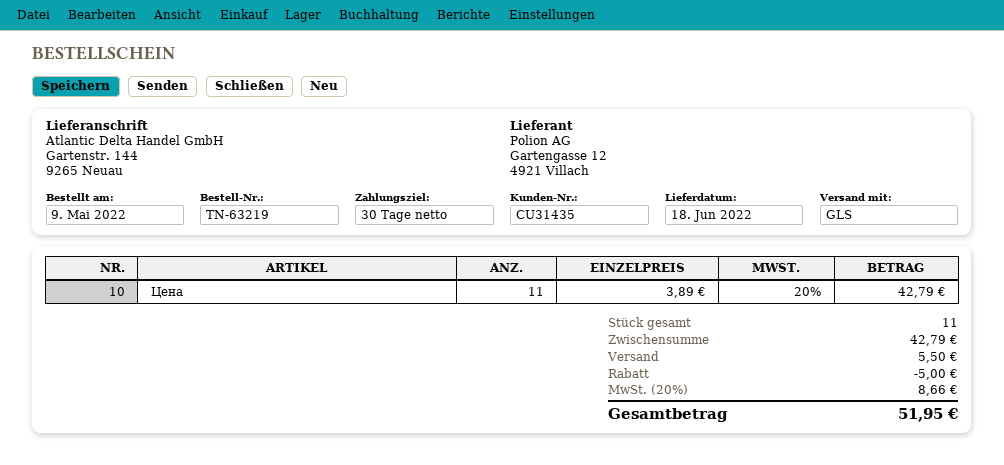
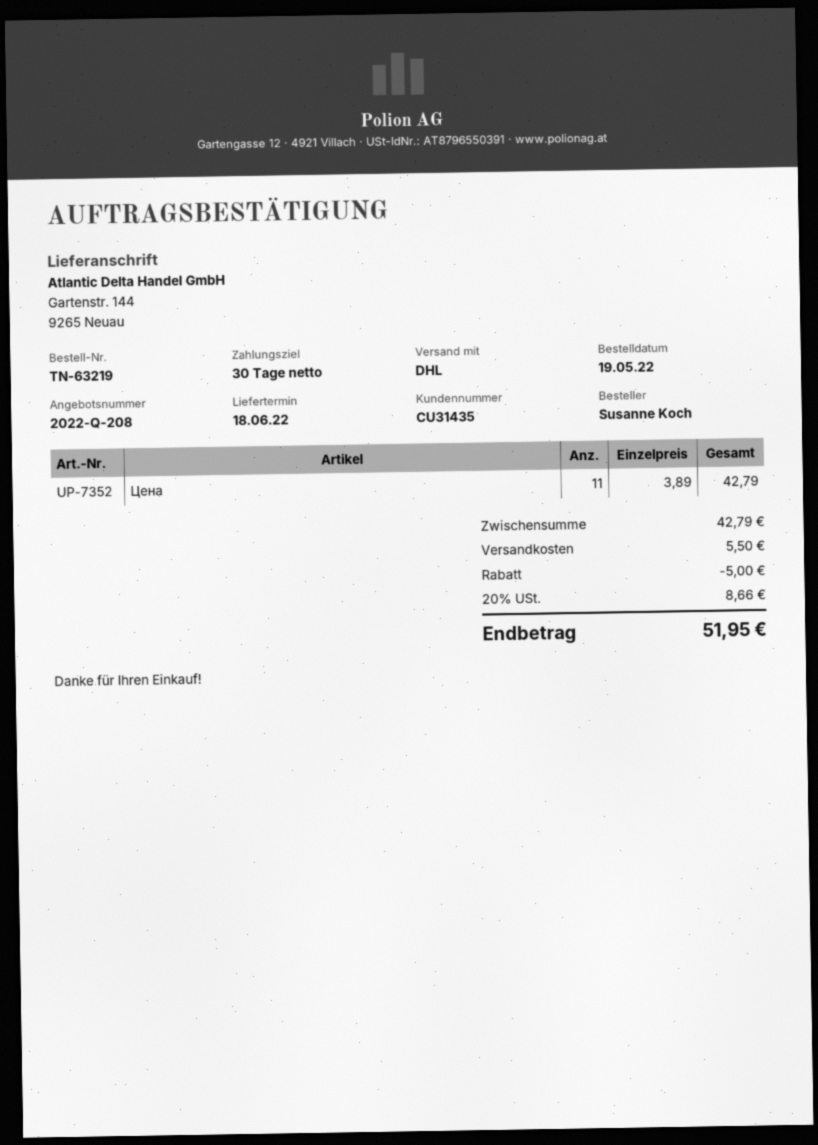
order date: 2022-05-09 -> 2022-05-19
shipping method: GLS -> DHL

